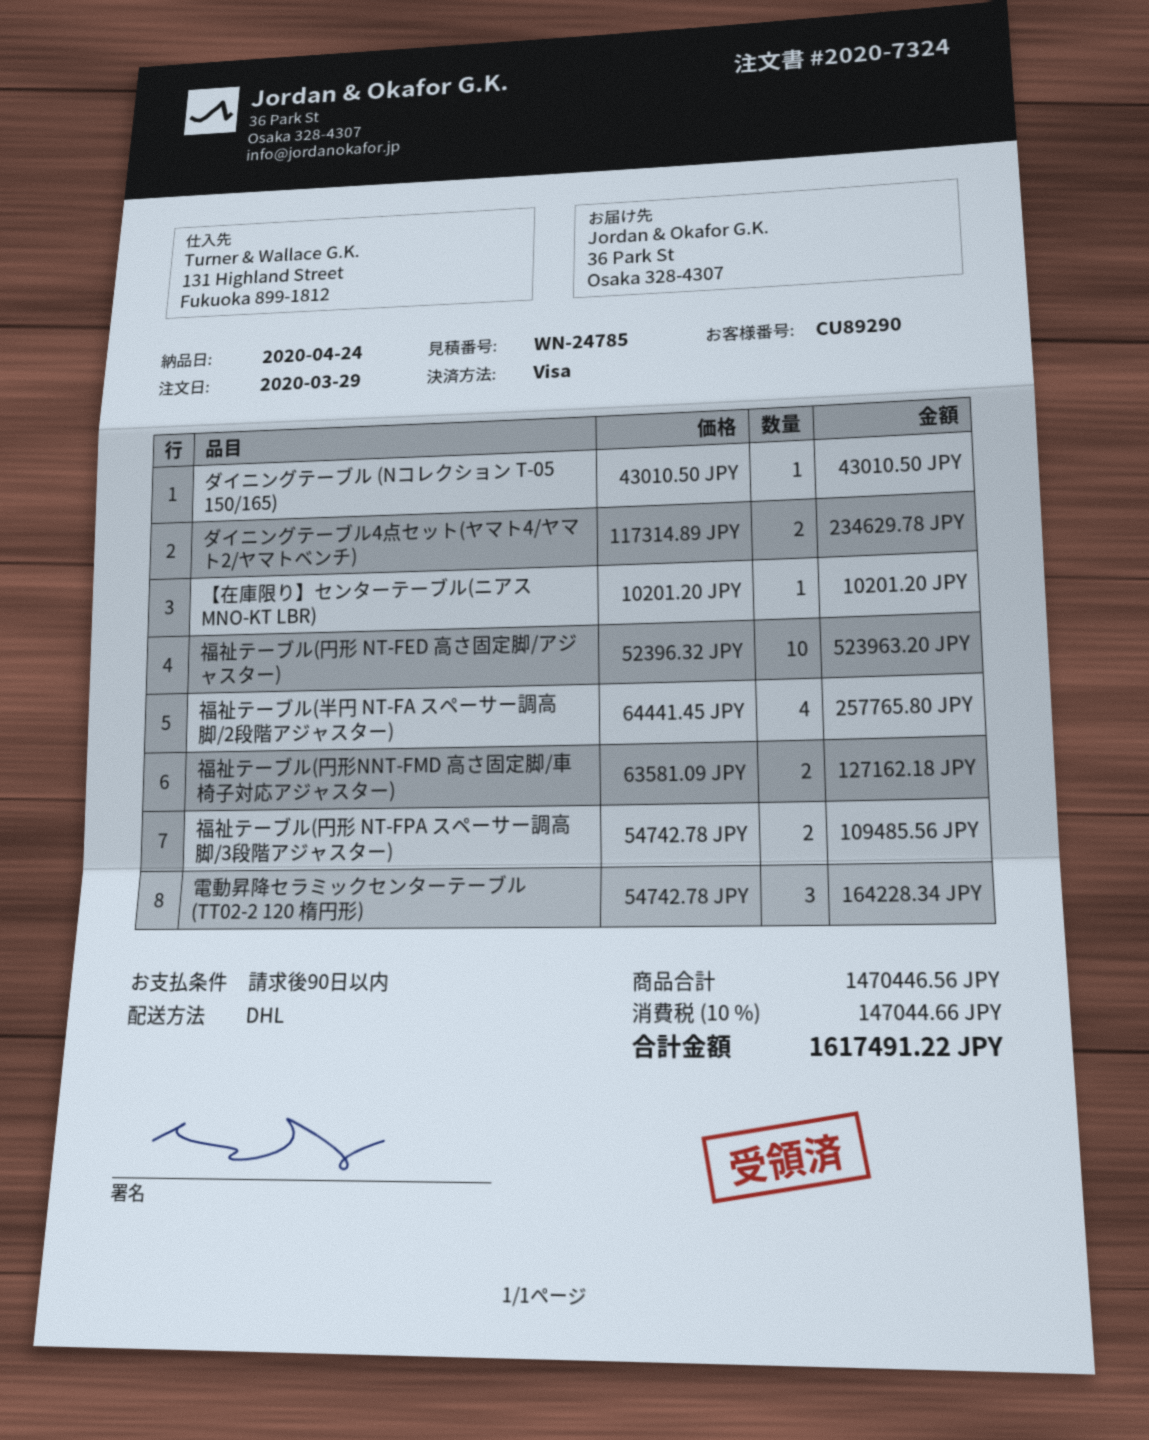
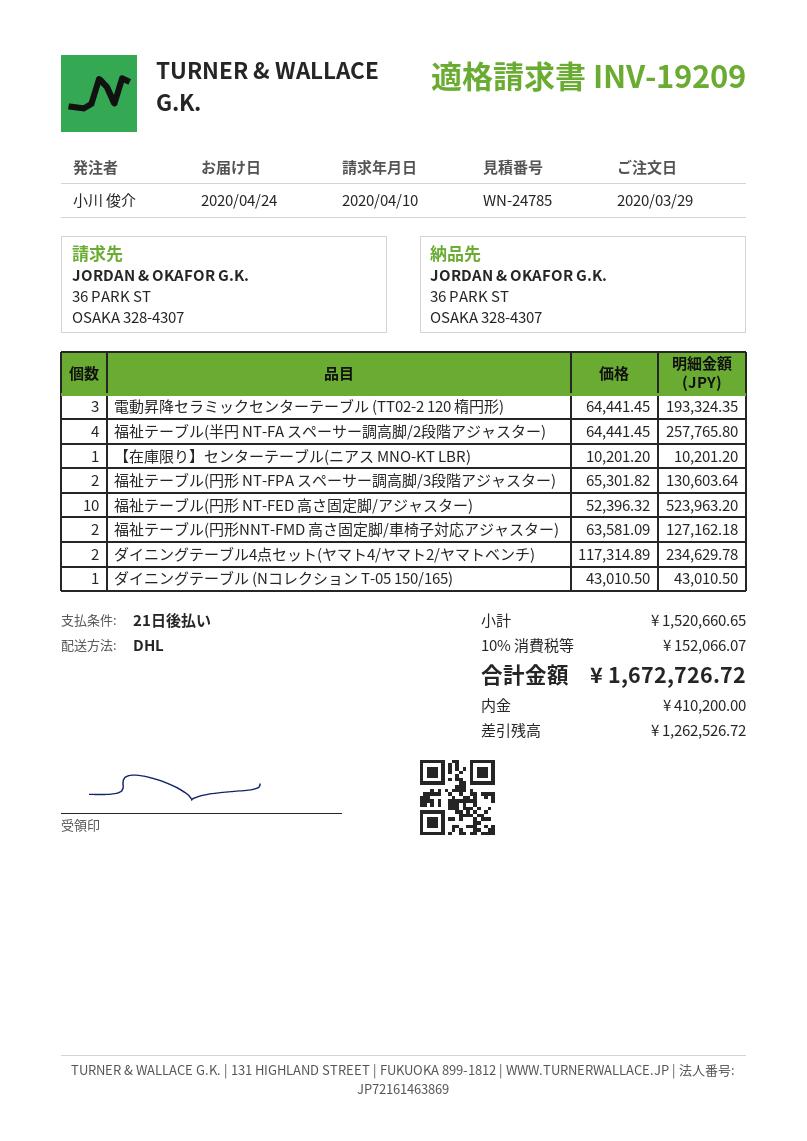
payment terms: 90 days -> 21 days
福祉テーブル(円形 NT-FPA スペーサー調高脚/3段階アジャスター): 2 x 54742.78 = 109485.56 -> 2 x 65301.82 = 130603.64
電動昇降セラミックセンターテーブル (TT02-2 120 楕円形): 3 x 54742.78 = 164228.34 -> 3 x 64441.45 = 193324.35
subtotal: 1470446.56 -> 1520660.65
tax: 10% = 147044.66 -> 10% = 152066.07
total: 1617491.22 -> 1672726.72

